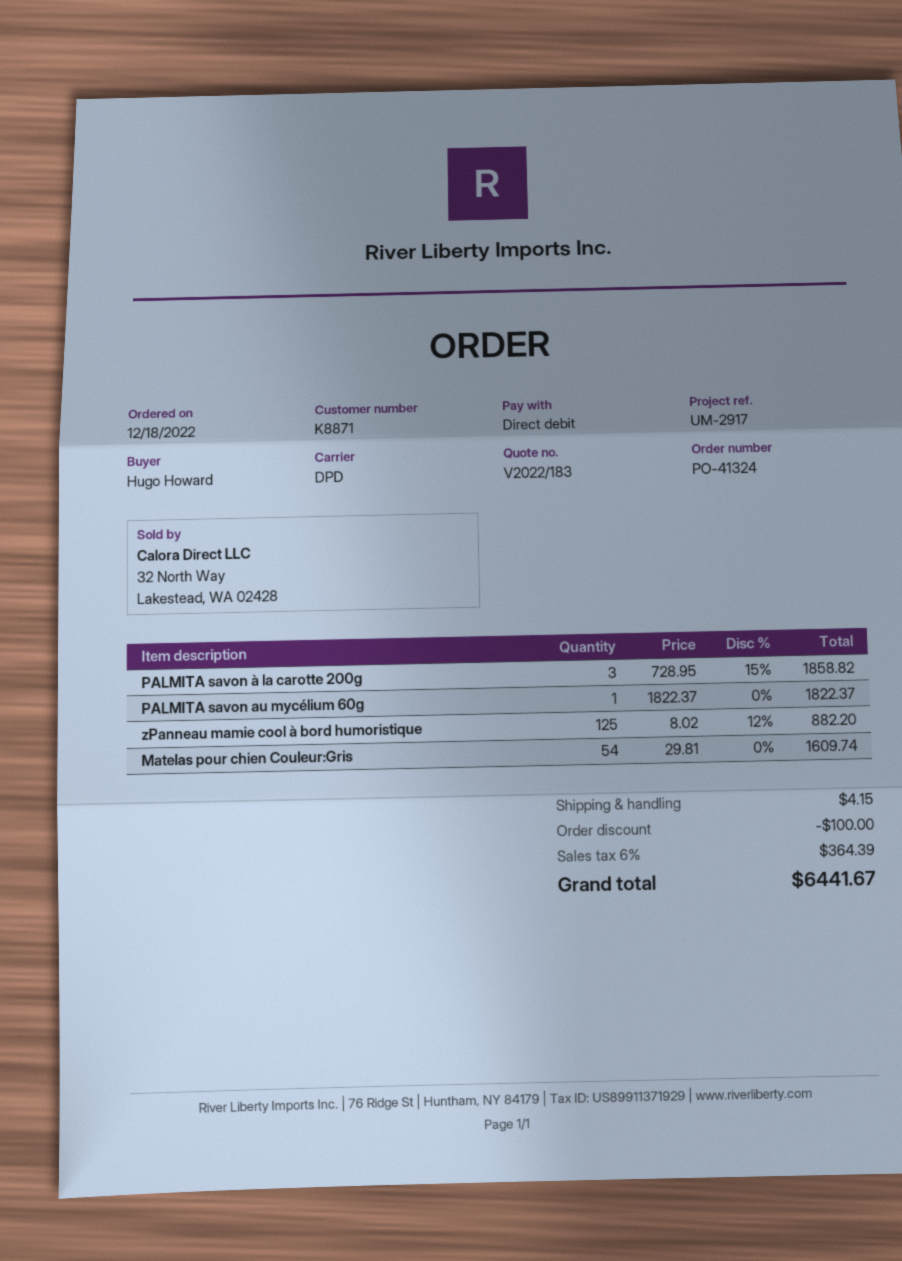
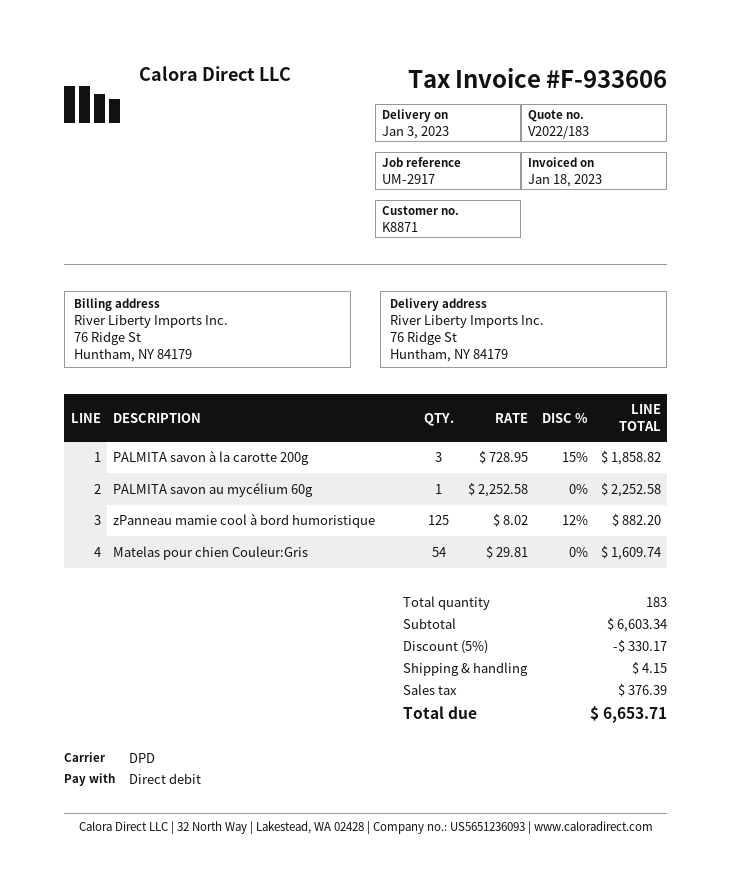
PALMITA savon au mycélium 60g: 1 x 1822.37 = 1822.37 -> 1 x 2252.58 = 2252.58
discount: 100.00 -> 330.17
tax: 364.39 -> 376.39
total: 6441.67 -> 6653.71

